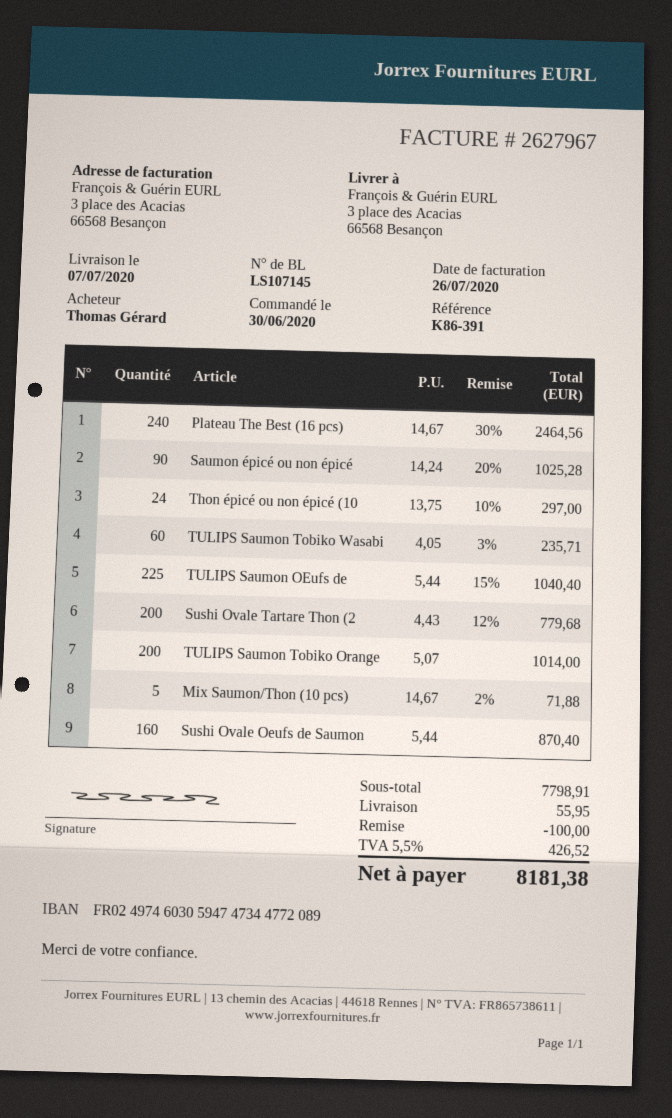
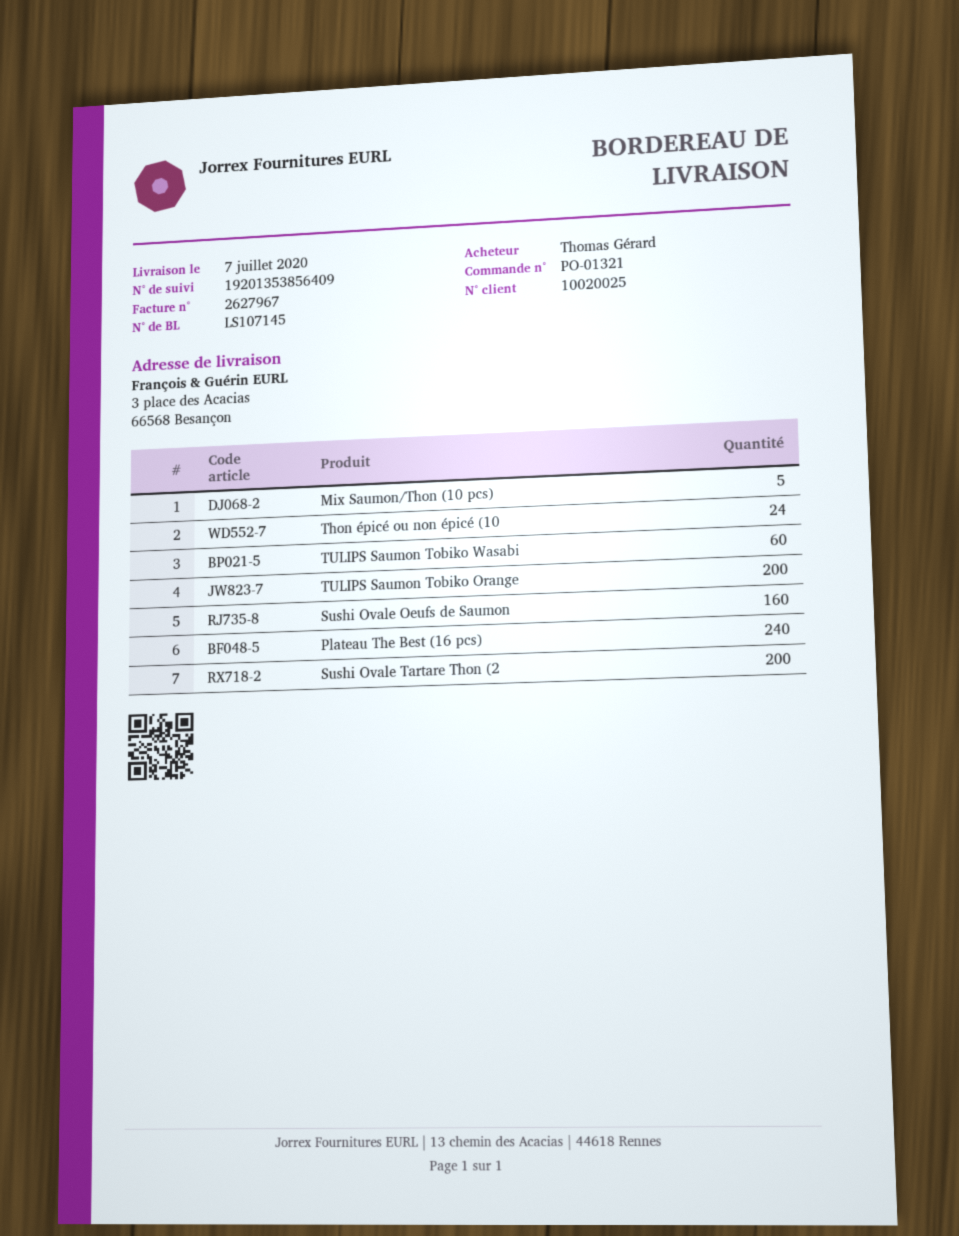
Saumon épicé ou non épicé: 90 -> none
TULIPS Saumon OEufs de: 225 -> none

